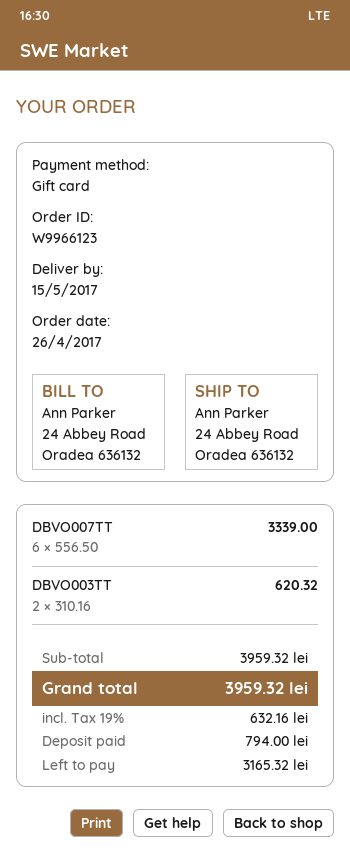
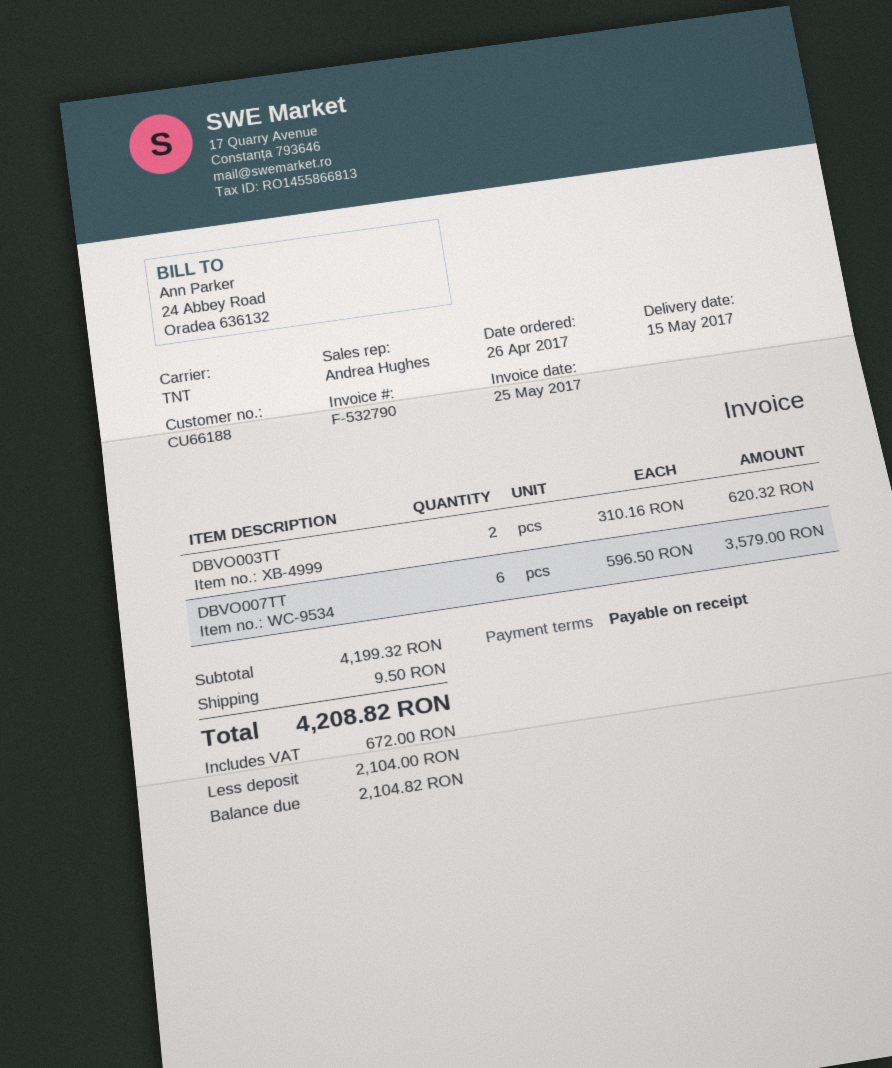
DBVO007TT: 6 x 556.50 = 3339.00 -> 6 x 596.50 = 3579.00
subtotal: 3959.32 -> 4199.32
shipping: none -> 9.50
tax: 632.16 -> 672.00
total: 3959.32 -> 4208.82
deposit: 794.00 -> 2104.00
balance: 3165.32 -> 2104.82

